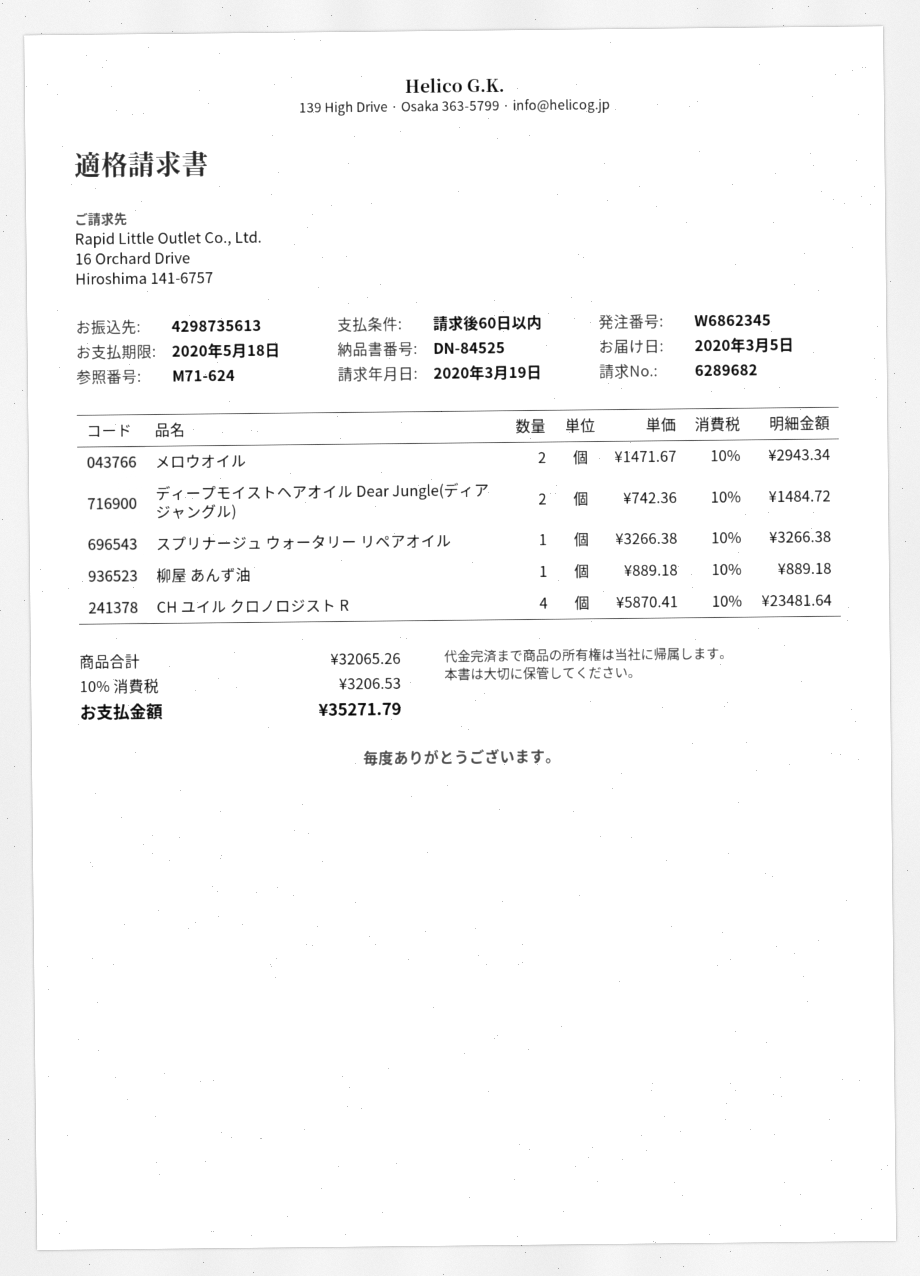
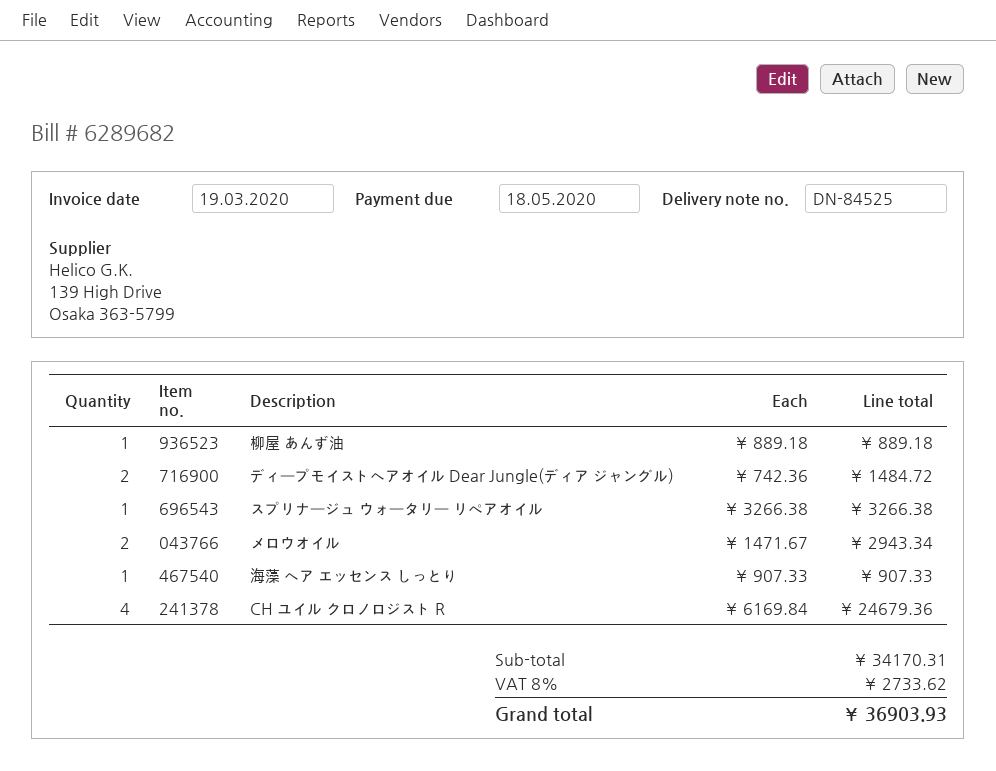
CH ユイル クロノロジスト R: 4 x 5870.41 = 23481.64 -> 4 x 6169.84 = 24679.36
海藻 ヘア エッセンス しっとり: none -> 1 x 907.33 = 907.33
subtotal: 32065.26 -> 34170.31
tax: 10% = 3206.53 -> 8% = 2733.62
total: 35271.79 -> 36903.93

